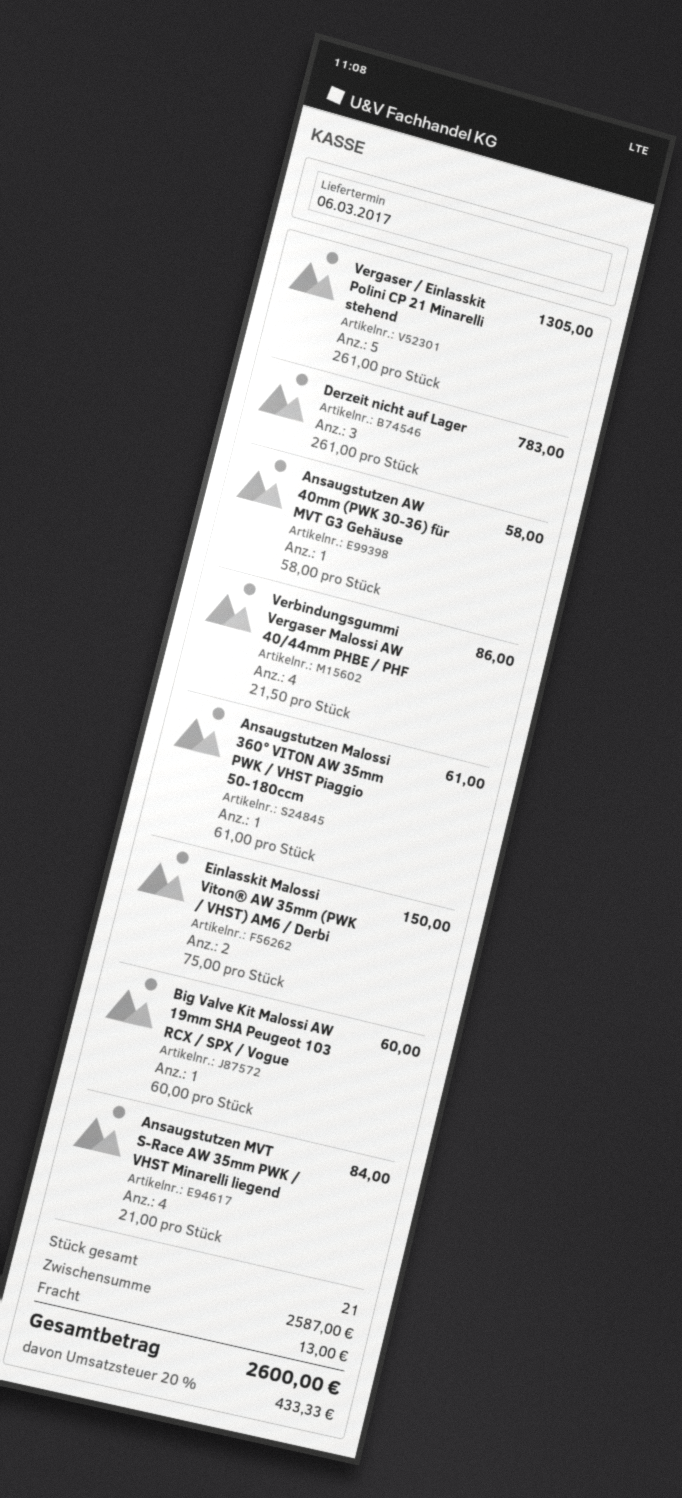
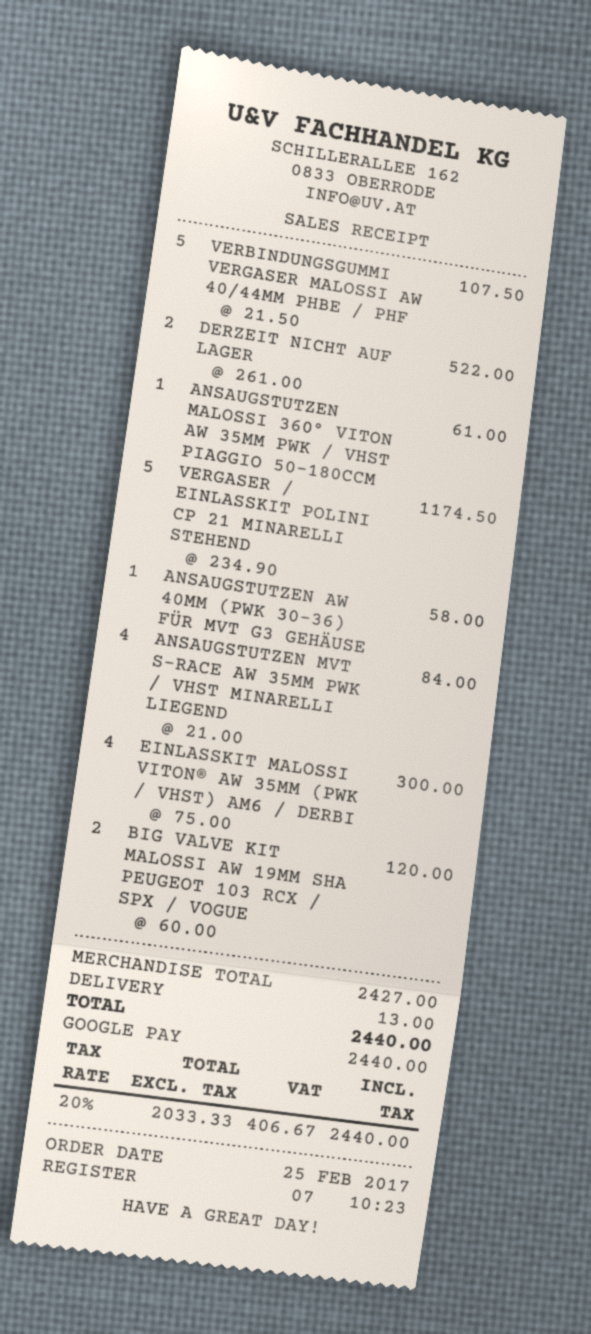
Vergaser / Einlasskit Polini CP 21 Minarelli stehend: 5 x 261.00 = 1305.00 -> 5 x 234.90 = 1174.50
Derzeit nicht auf Lager: 3 x 261.00 = 783.00 -> 2 x 261.00 = 522.00
Verbindungsgummi Vergaser Malossi AW 40/44mm PHBE / PHF: 4 x 21.50 = 86.00 -> 5 x 21.50 = 107.50
Einlasskit Malossi Viton® AW 35mm (PWK / VHST) AM6 / Derbi: 2 x 75.00 = 150.00 -> 4 x 75.00 = 300.00
Big Valve Kit Malossi AW 19mm SHA Peugeot 103 RCX / SPX / Vogue: 1 x 60.00 = 60.00 -> 2 x 60.00 = 120.00
subtotal: 2587.00 -> 2427.00
tax: 20% = 433.33 -> 20% = 406.67
total: 2600.00 -> 2440.00

